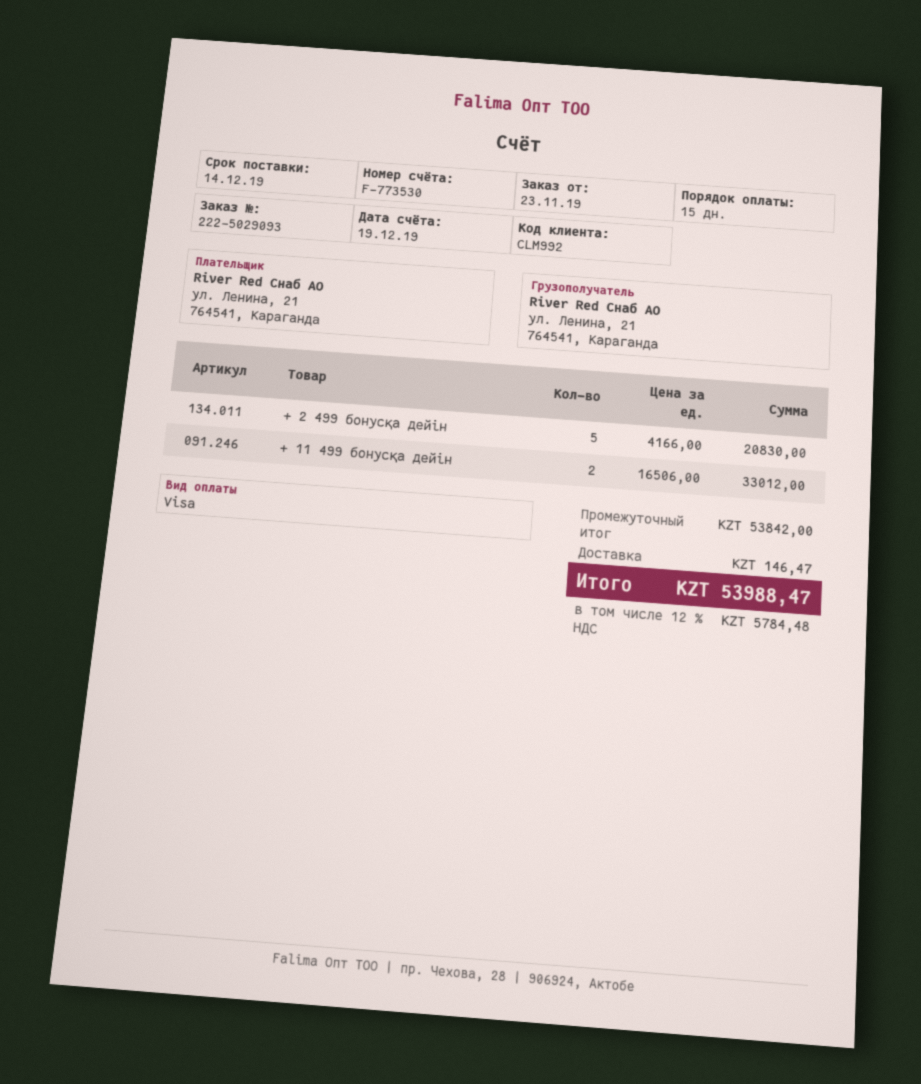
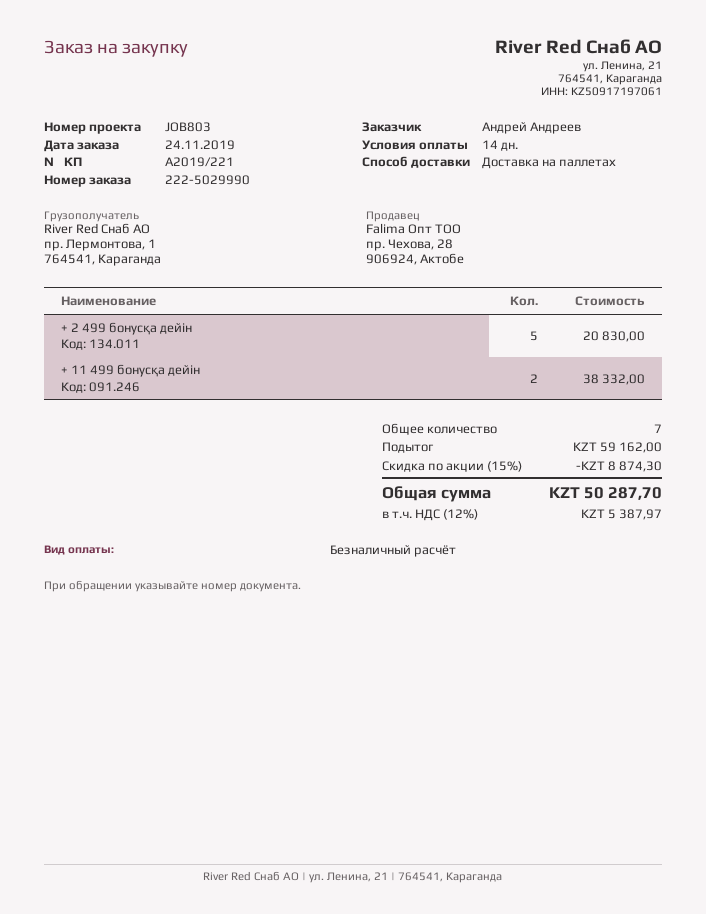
order number: 222-5029093 -> 222-5029990
order date: 2019-11-23 -> 2019-11-24
payment terms: 15 days -> 14 days
payment method: Visa -> bank transfer
ship to: ул. Ленина, 21, 764541, Караганда -> пр. Лермонтова, 1, 764541, Караганда
+ 11 499 бонусқа дейін: 2 for 33012.00 -> 2 for 38332.00
subtotal: 53842.00 -> 59162.00
discount: none -> 15% = 8874.30
shipping: 146.47 -> none
tax: 12% = 5784.48 -> 12% = 5387.97
total: 53988.47 -> 50287.70

